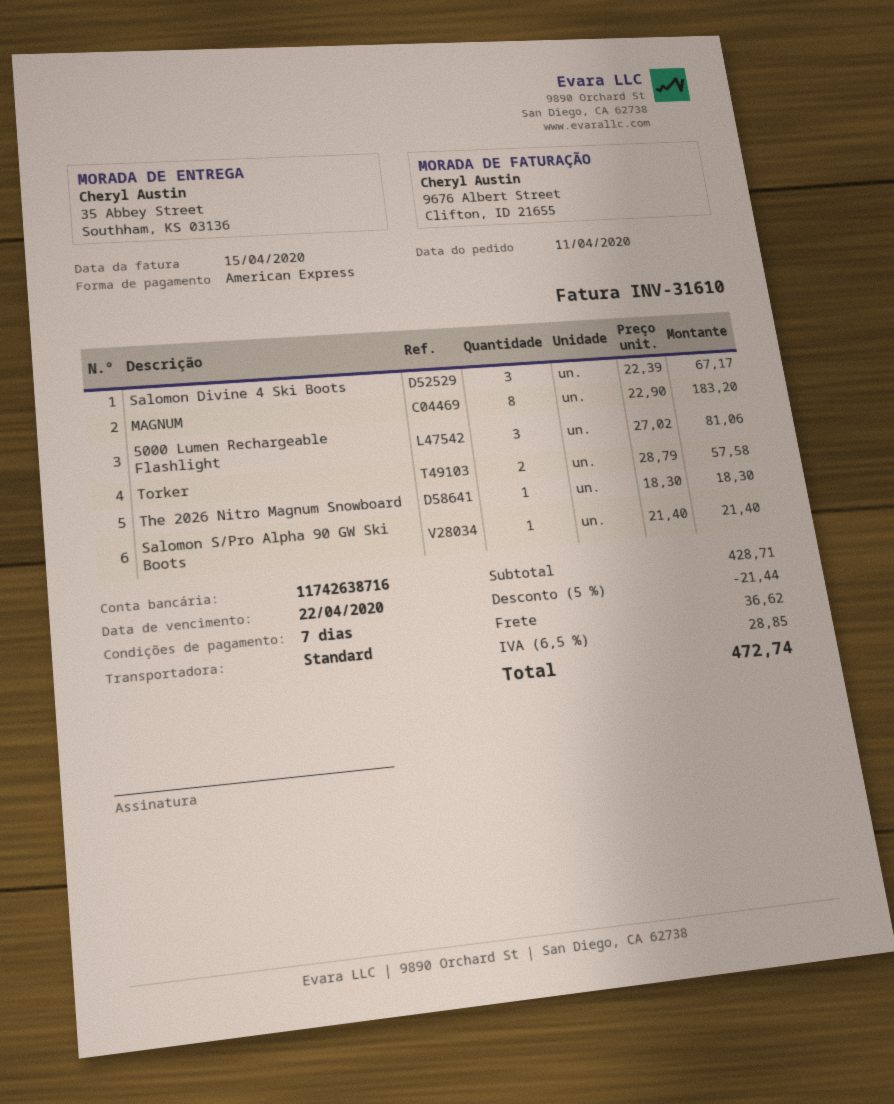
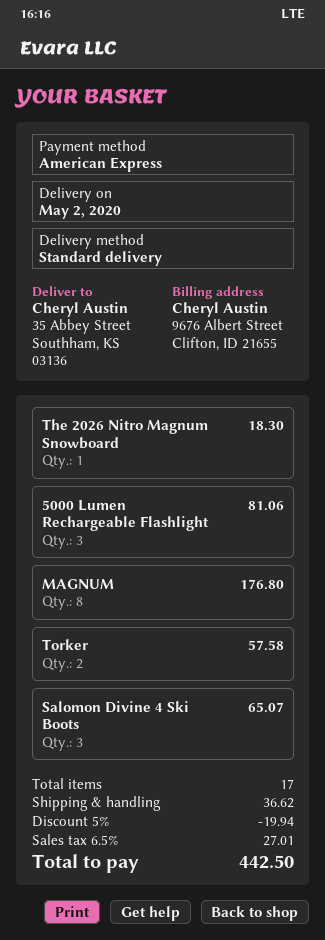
Salomon Divine 4 Ski Boots: 3 for 67.17 -> 3 for 65.07
MAGNUM: 8 for 183.20 -> 8 for 176.80
Salomon S/Pro Alpha 90 GW Ski Boots: 1 for 21.40 -> none
discount: 5% = 21.44 -> 5% = 19.94
tax: 6.5% = 28.85 -> 6.5% = 27.01
total: 472.74 -> 442.50

